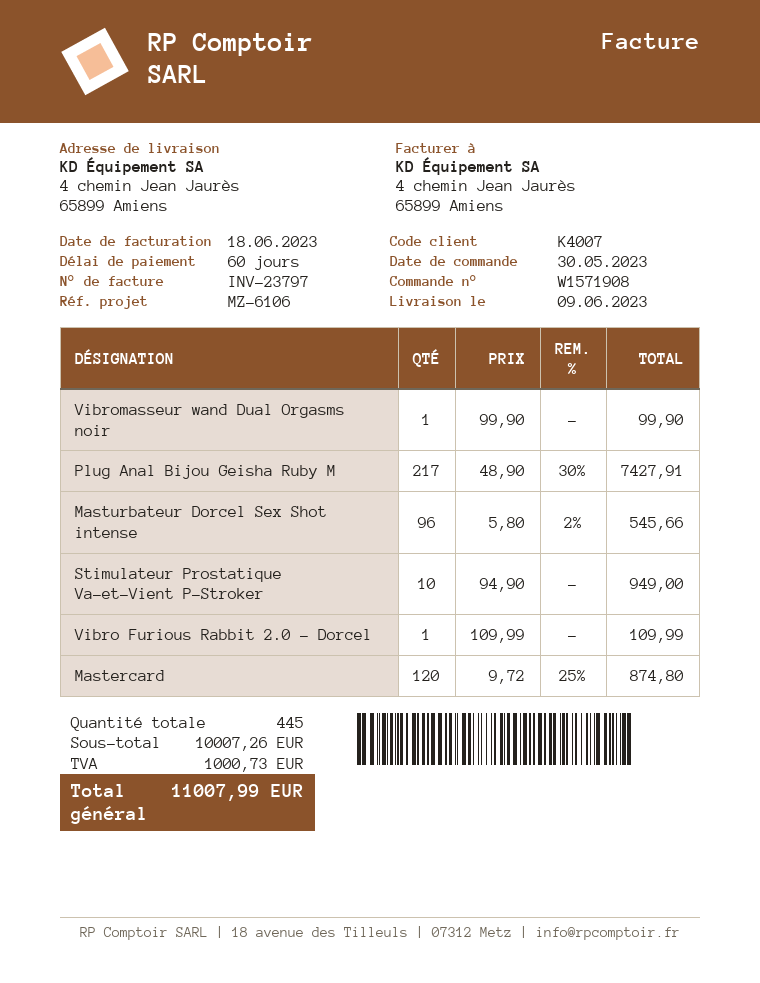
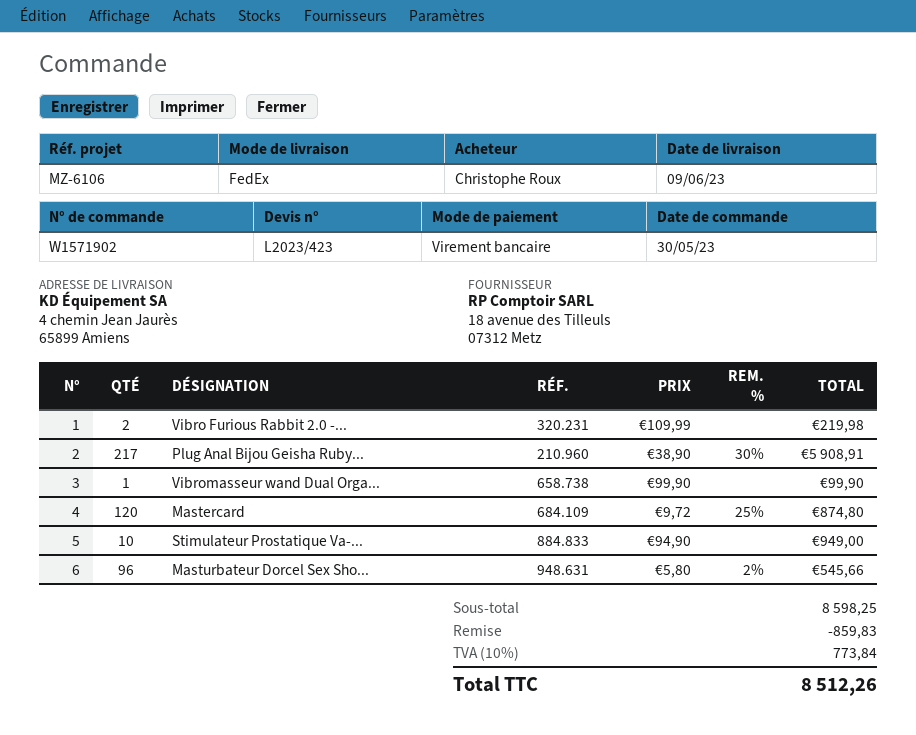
order number: W1571908 -> W1571902
Plug Anal Bijou Geisha Ruby M: 217 x 48.90 - 30% = 7427.91 -> 217 x 38.90 - 30% = 5908.91
Vibro Furious Rabbit 2.0 - Dorcel: 1 x 109.99 = 109.99 -> 2 x 109.99 = 219.98
subtotal: 10007.26 -> 8598.25
discount: none -> 859.83
tax: 1000.73 -> 773.84
total: 11007.99 -> 8512.26

